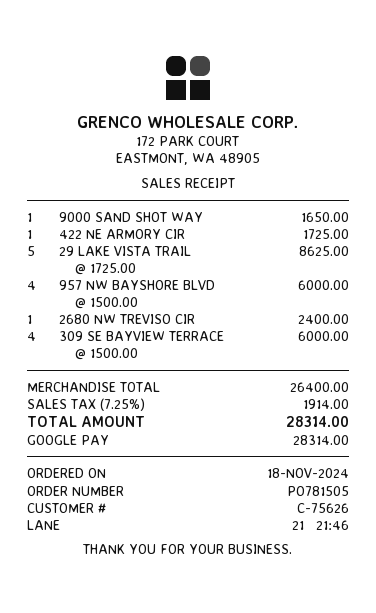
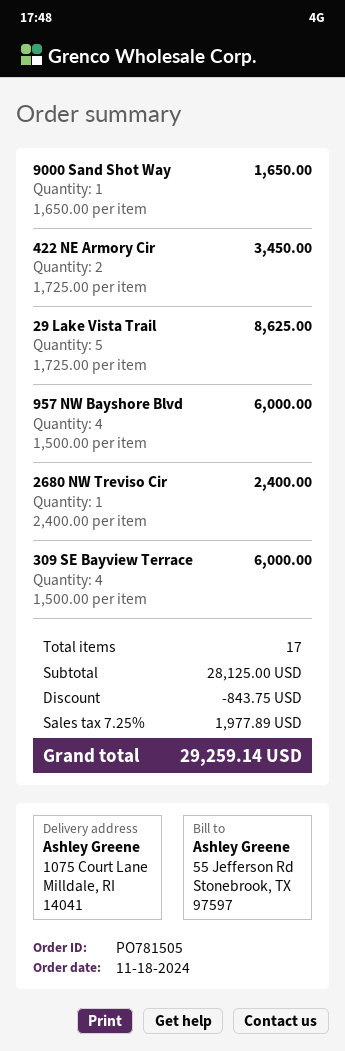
422 NE ARMORY CIR: 1 x 1725.00 = 1725.00 -> 2 x 1725.00 = 3450.00
subtotal: 26400.00 -> 28125.00
discount: none -> 843.75
tax: 7.25% = 1914.00 -> 7.25% = 1977.89
total: 28314.00 -> 29259.14

